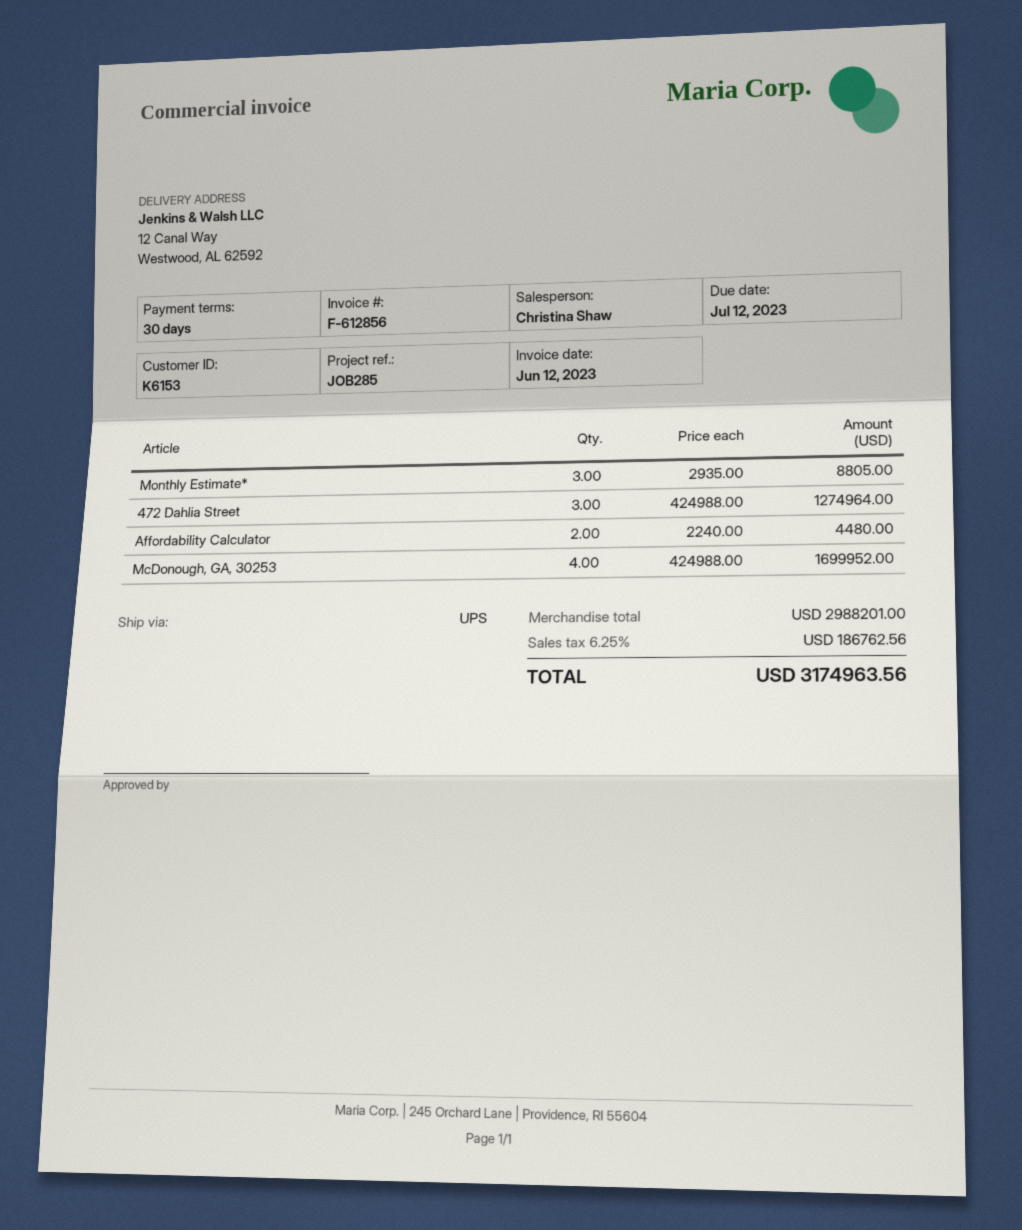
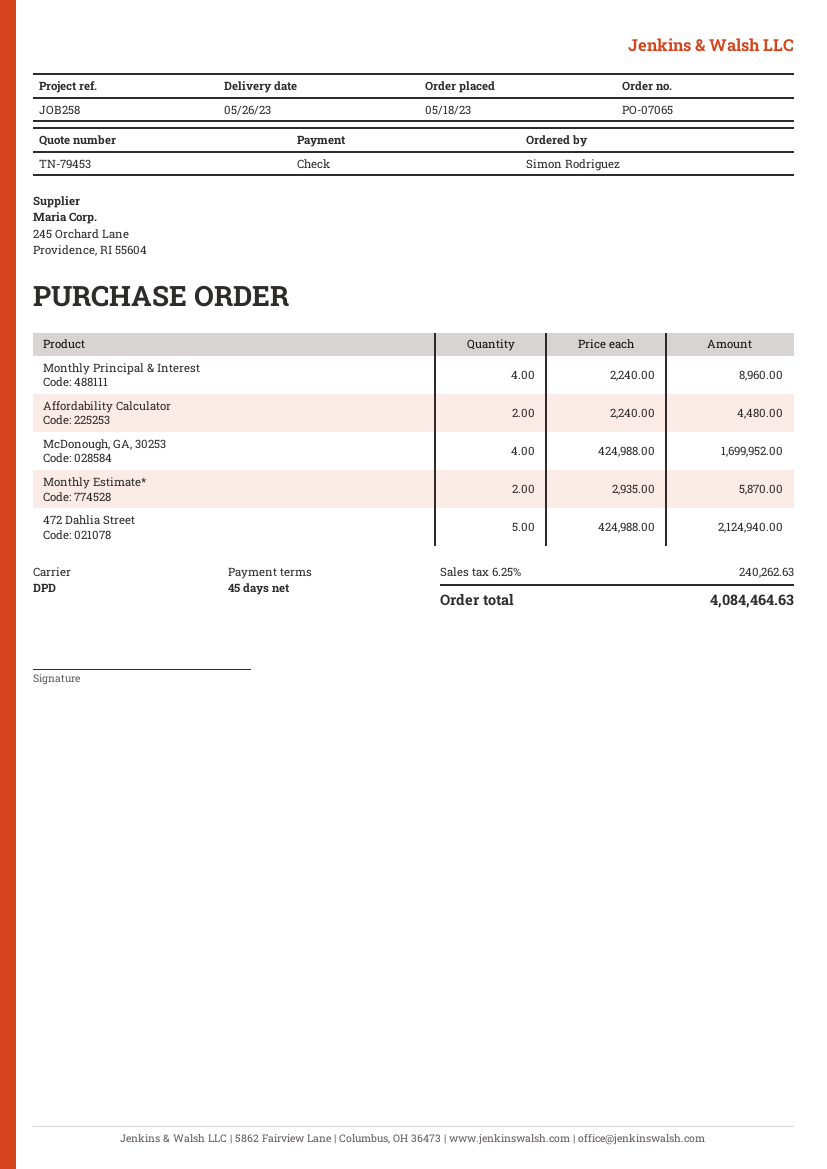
payment terms: 30 days -> 45 days
reference: JOB285 -> JOB258
shipping method: UPS -> DPD
Monthly Estimate*: 3 x 2935.00 = 8805.00 -> 2 x 2935.00 = 5870.00
472 Dahlia Street: 3 x 424988.00 = 1274964.00 -> 5 x 424988.00 = 2124940.00
Monthly Principal & Interest: none -> 4 x 2240.00 = 8960.00
tax: 6.25% = 186762.56 -> 6.25% = 240262.63
total: 3174963.56 -> 4084464.63

